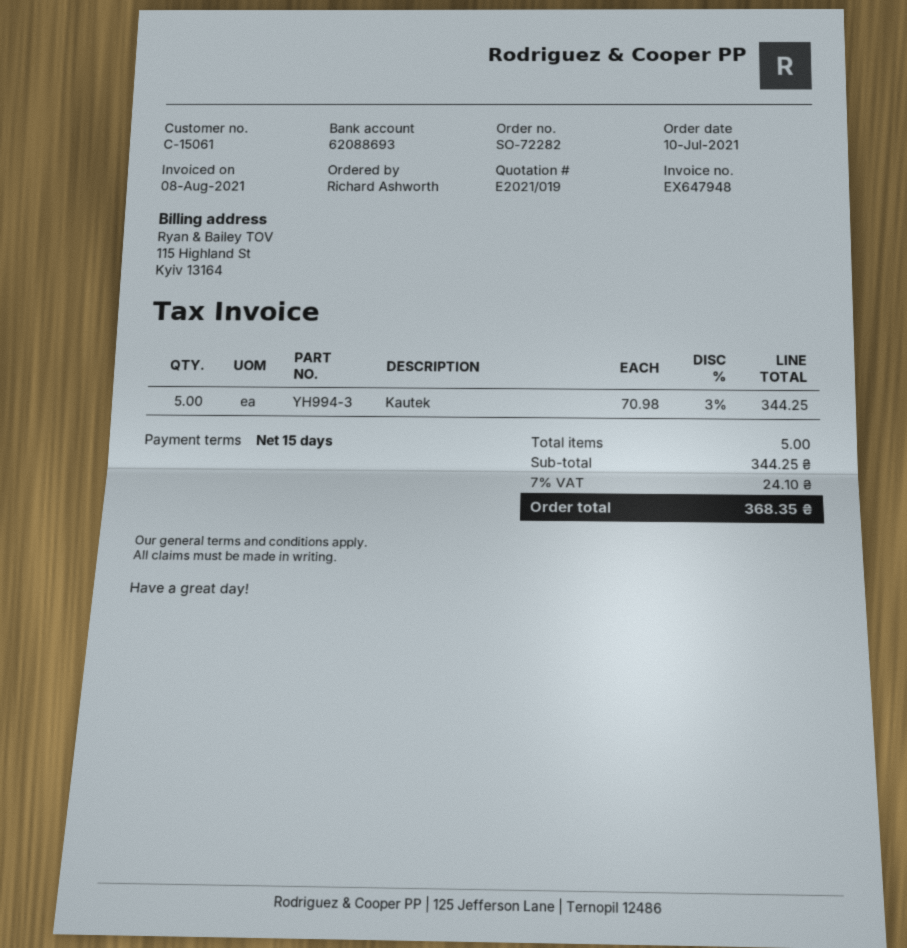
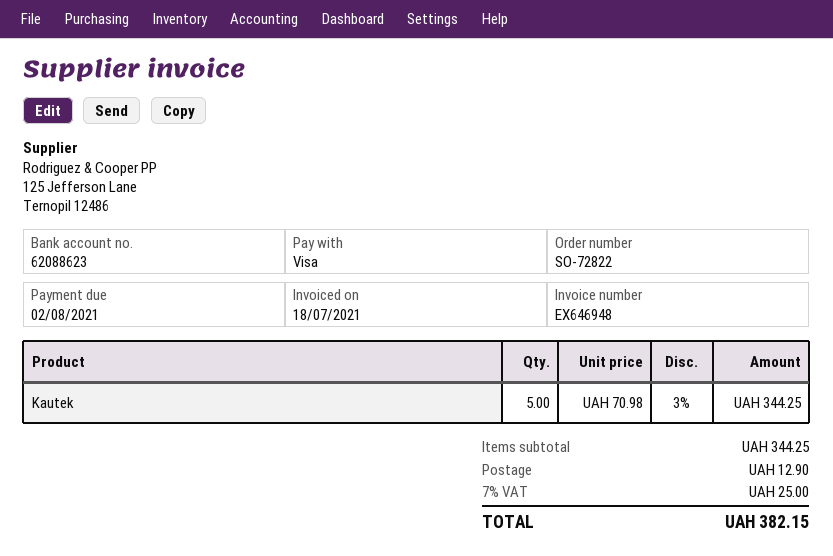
order number: SO-72282 -> SO-72822
invoice number: EX647948 -> EX646948
invoice date: 2021-08-08 -> 2021-07-18
bank account: 62088693 -> 62088623
shipping: none -> 12.90
tax: 7% = 24.10 -> 7% = 25.00
total: 368.35 -> 382.15

